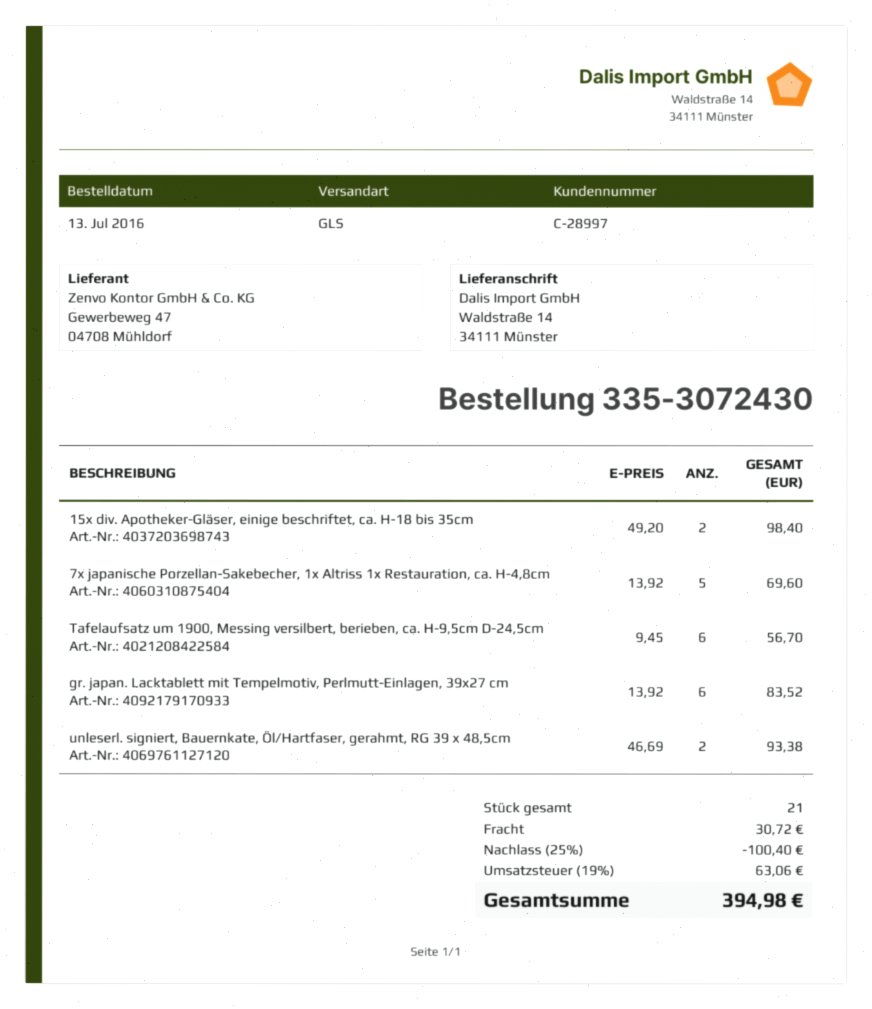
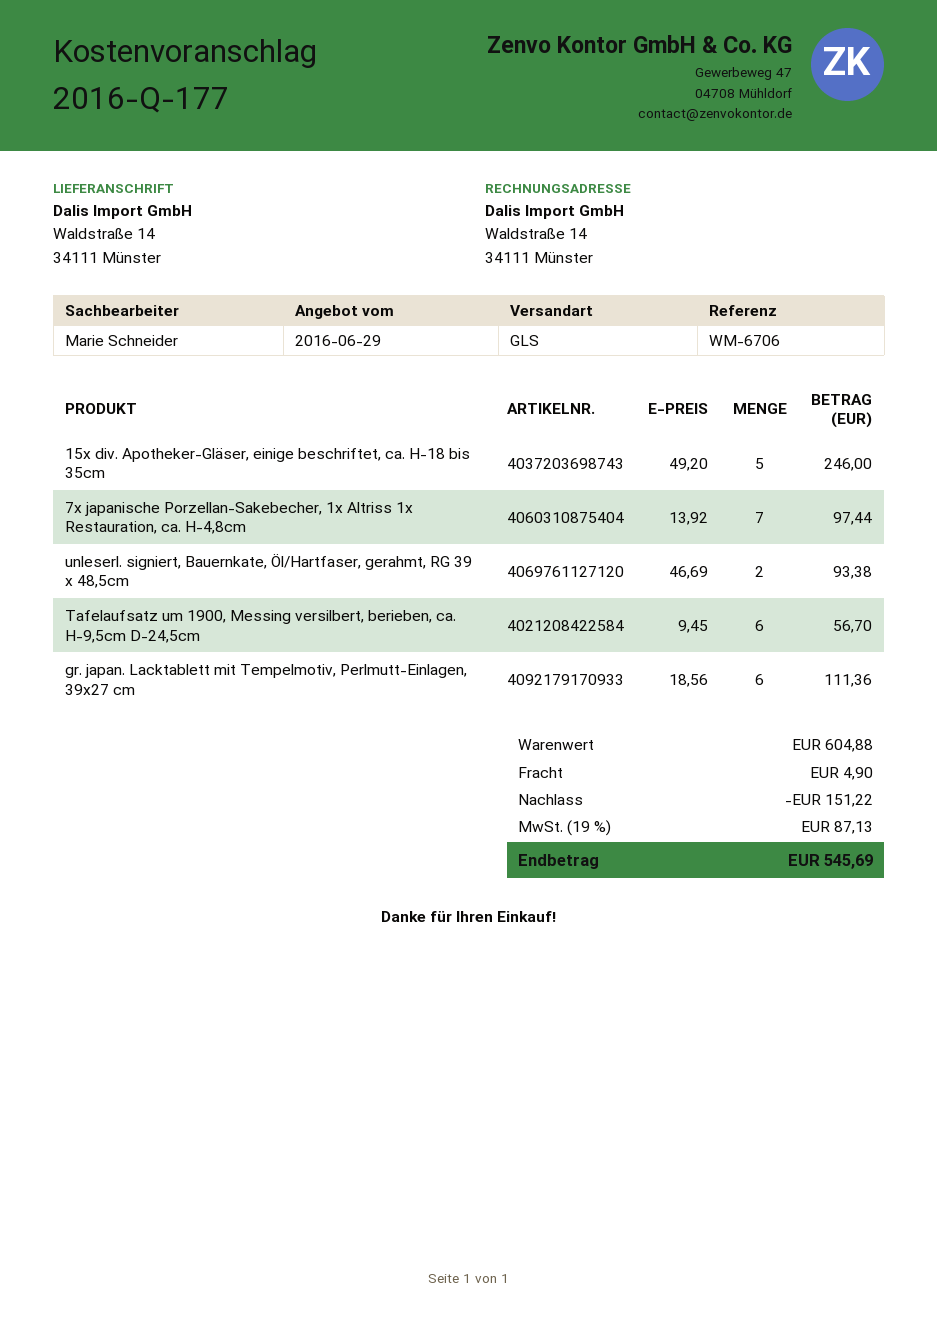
15x div. Apotheker-Gläser, einige beschriftet, ca. H-18 bis 35cm: 2 x 49.20 = 98.40 -> 5 x 49.20 = 246.00
7x japanische Porzellan-Sakebecher, 1x Altriss 1x Restauration, ca. H-4,8cm: 5 x 13.92 = 69.60 -> 7 x 13.92 = 97.44
gr. japan. Lacktablett mit Tempelmotiv, Perlmutt-Einlagen, 39x27 cm: 6 x 13.92 = 83.52 -> 6 x 18.56 = 111.36
discount: 100.40 -> 151.22
shipping: 30.72 -> 4.90
tax: 19% = 63.06 -> 19% = 87.13
total: 394.98 -> 545.69

